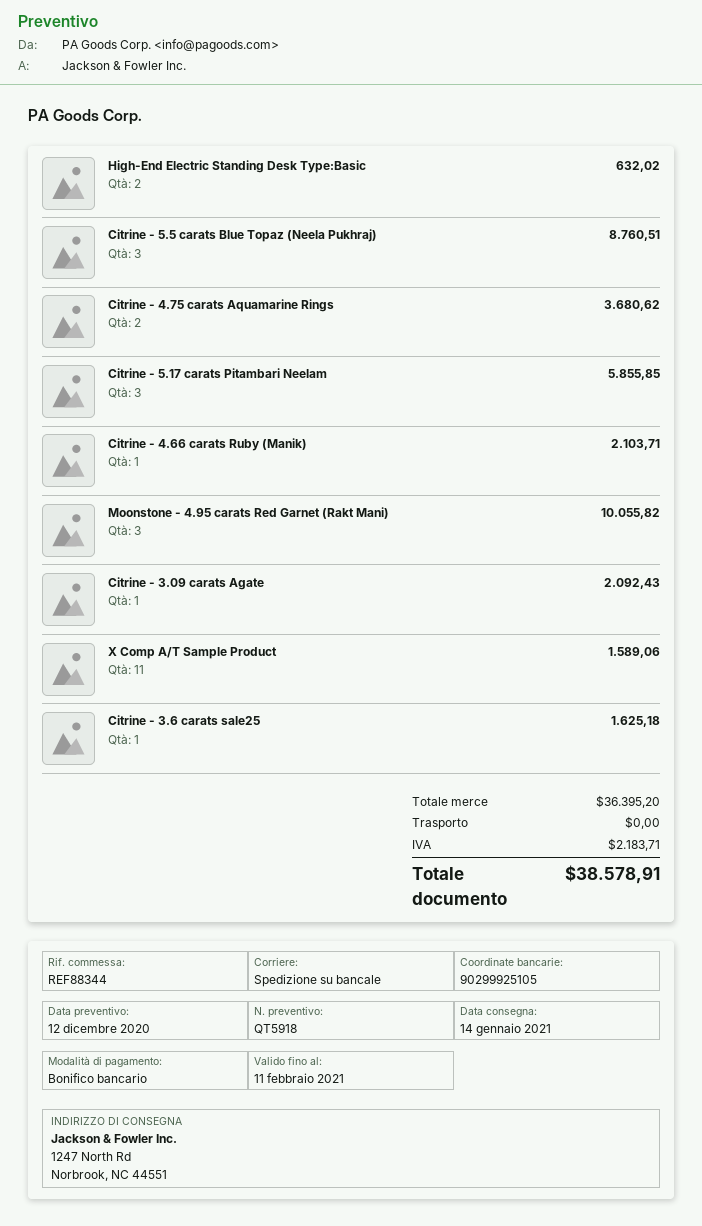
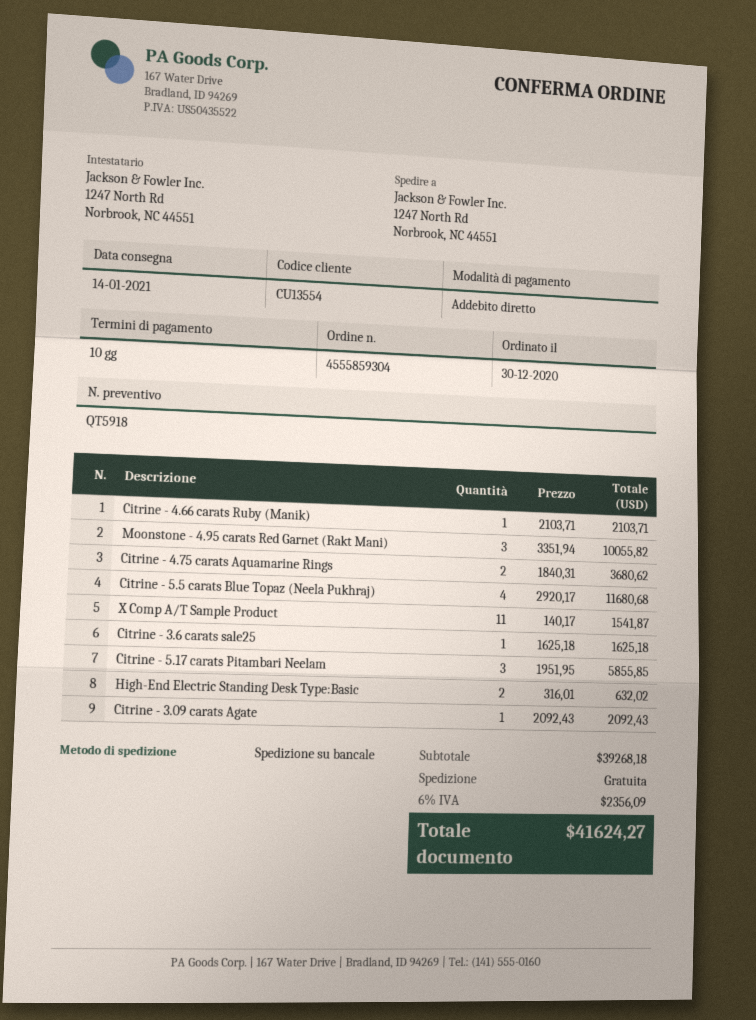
payment method: bank transfer -> direct debit
Citrine - 5.5 carats Blue Topaz (Neela Pukhraj): 3 for 8760.51 -> 4 for 11680.68
X Comp A/T Sample Product: 11 for 1589.06 -> 11 for 1541.87
subtotal: 36395.20 -> 39268.18
tax: 2183.71 -> 2356.09
total: 38578.91 -> 41624.27

